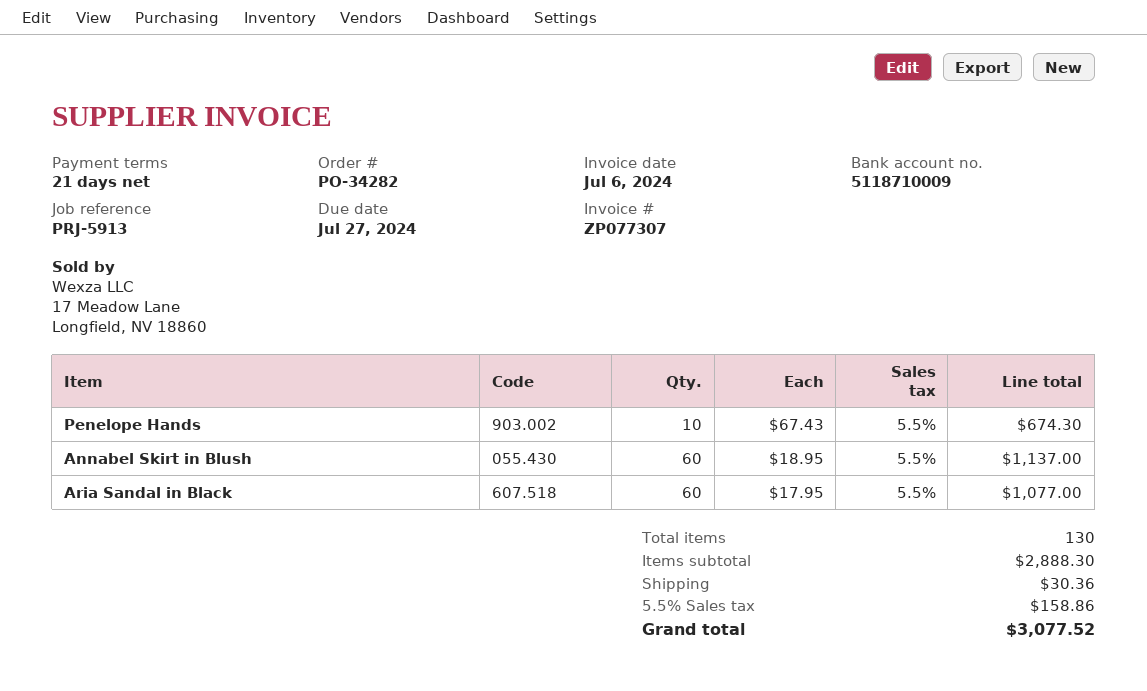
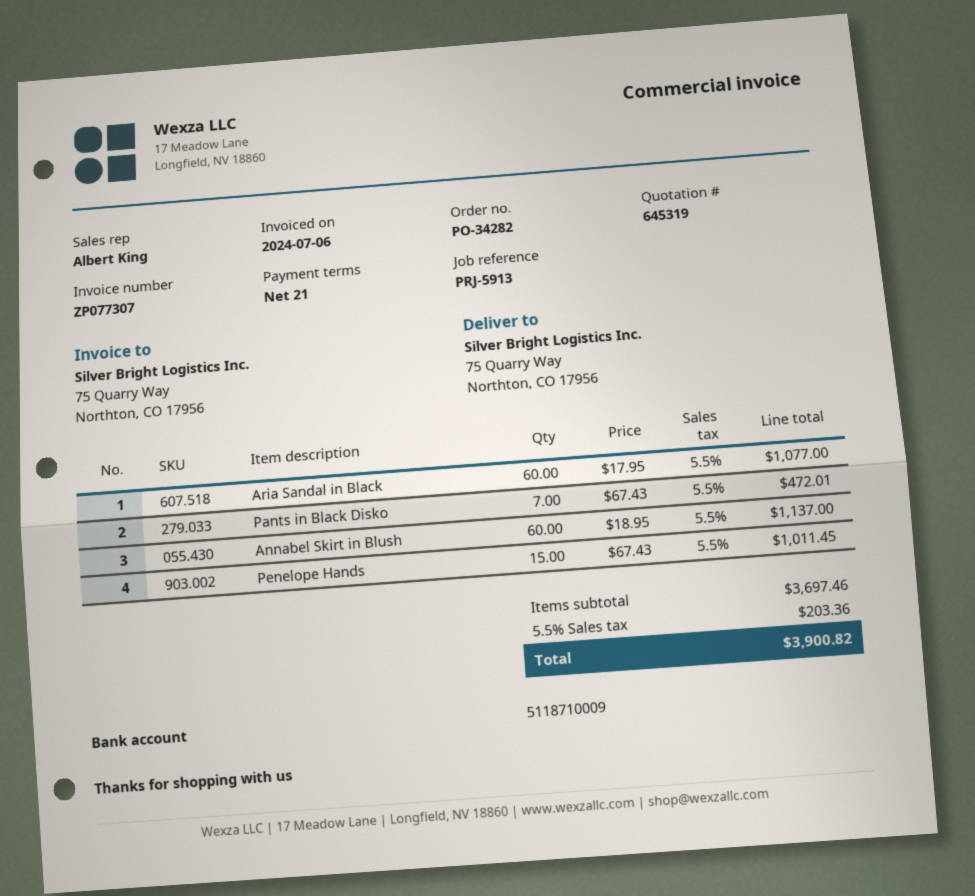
Penelope Hands: 10 x 67.43 = 674.30 -> 15 x 67.43 = 1011.45
Pants in Black Disko: none -> 7 x 67.43 = 472.01
subtotal: 2888.30 -> 3697.46
shipping: 30.36 -> none
tax: 5.5% = 158.86 -> 5.5% = 203.36
total: 3077.52 -> 3900.82

